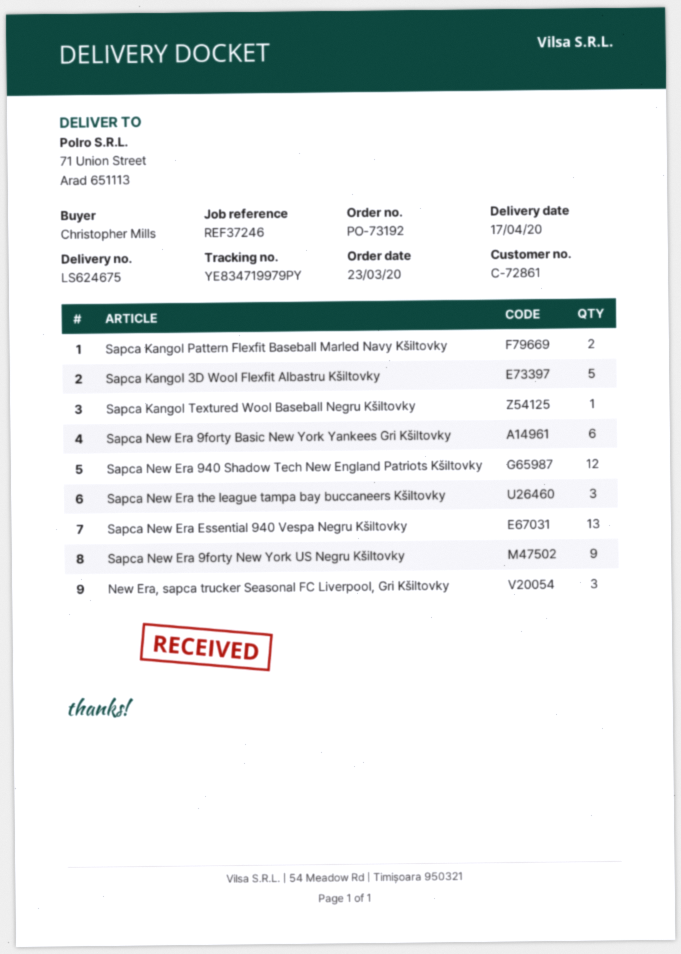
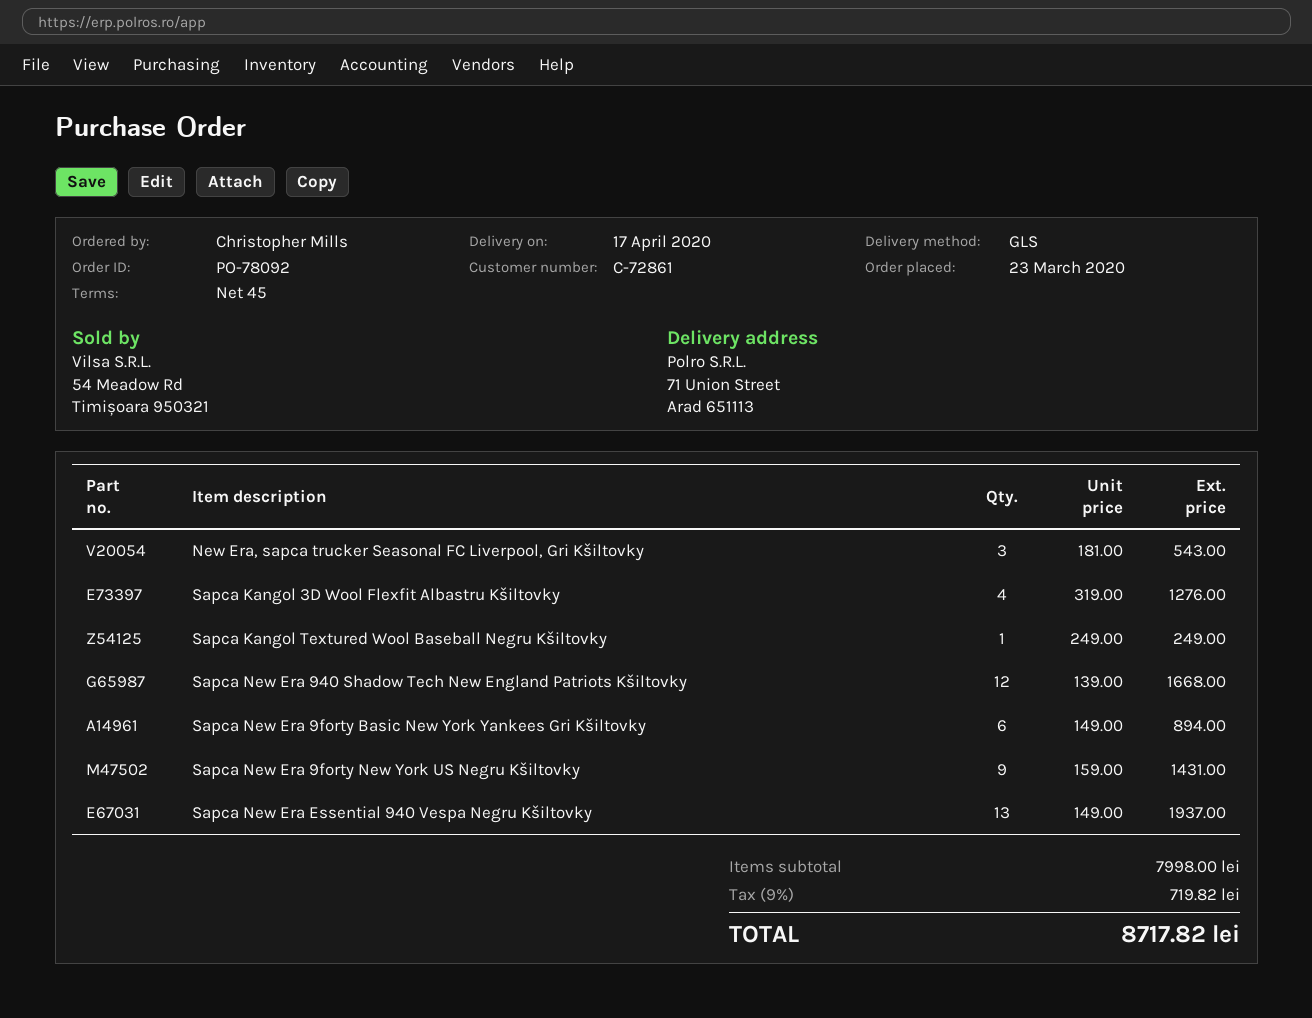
order number: PO-73192 -> PO-78092
Sapca Kangol Pattern Flexfit Baseball Marled Navy Kšiltovky: 2 -> none
Sapca Kangol 3D Wool Flexfit Albastru Kšiltovky: 5 -> 4
Sapca New Era the league tampa bay buccaneers Kšiltovky: 3 -> none

